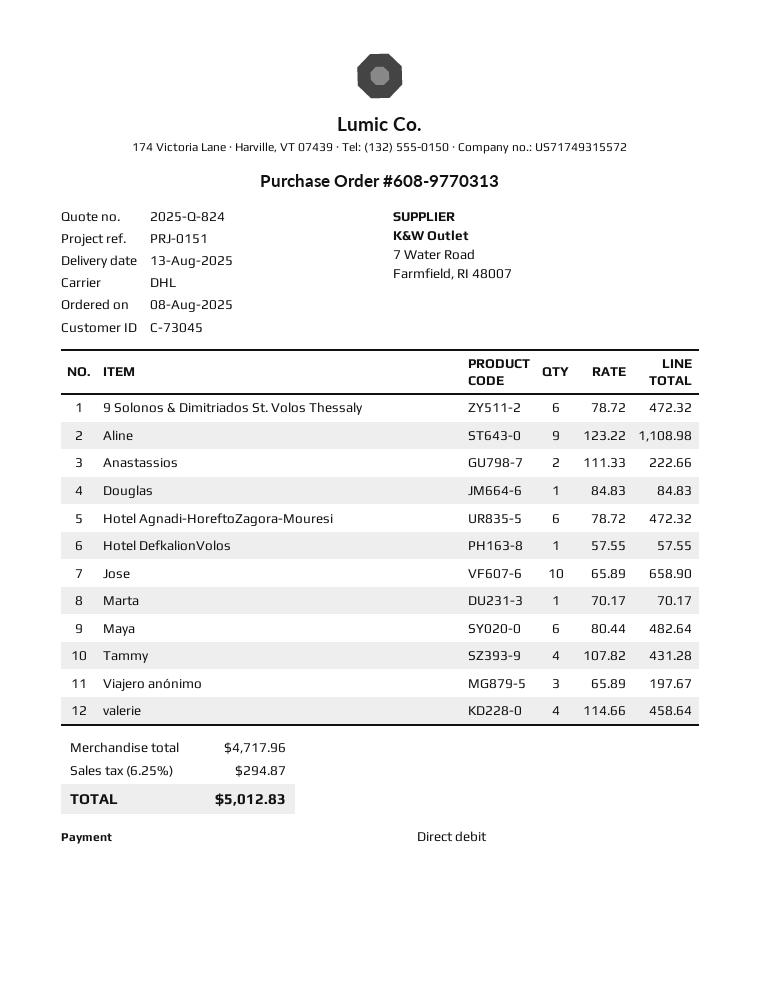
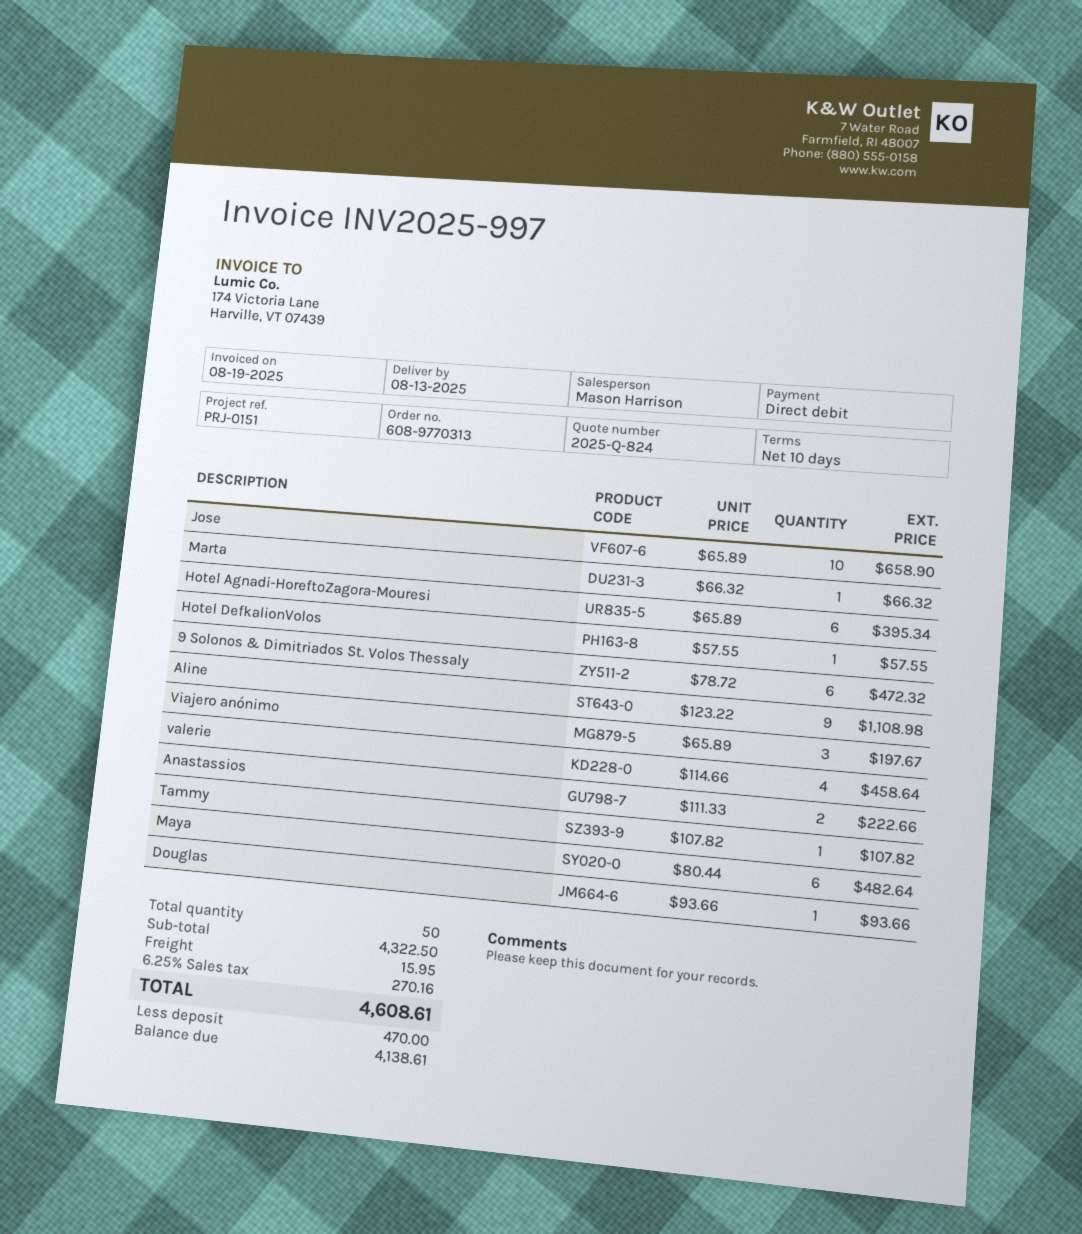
Douglas: 1 x 84.83 = 84.83 -> 1 x 93.66 = 93.66
Hotel Agnadi-HoreftoZagora-Mouresi: 6 x 78.72 = 472.32 -> 6 x 65.89 = 395.34
Marta: 1 x 70.17 = 70.17 -> 1 x 66.32 = 66.32
Tammy: 4 x 107.82 = 431.28 -> 1 x 107.82 = 107.82
subtotal: 4717.96 -> 4322.50
shipping: none -> 15.95
tax: 6.25% = 294.87 -> 6.25% = 270.16
total: 5012.83 -> 4608.61

